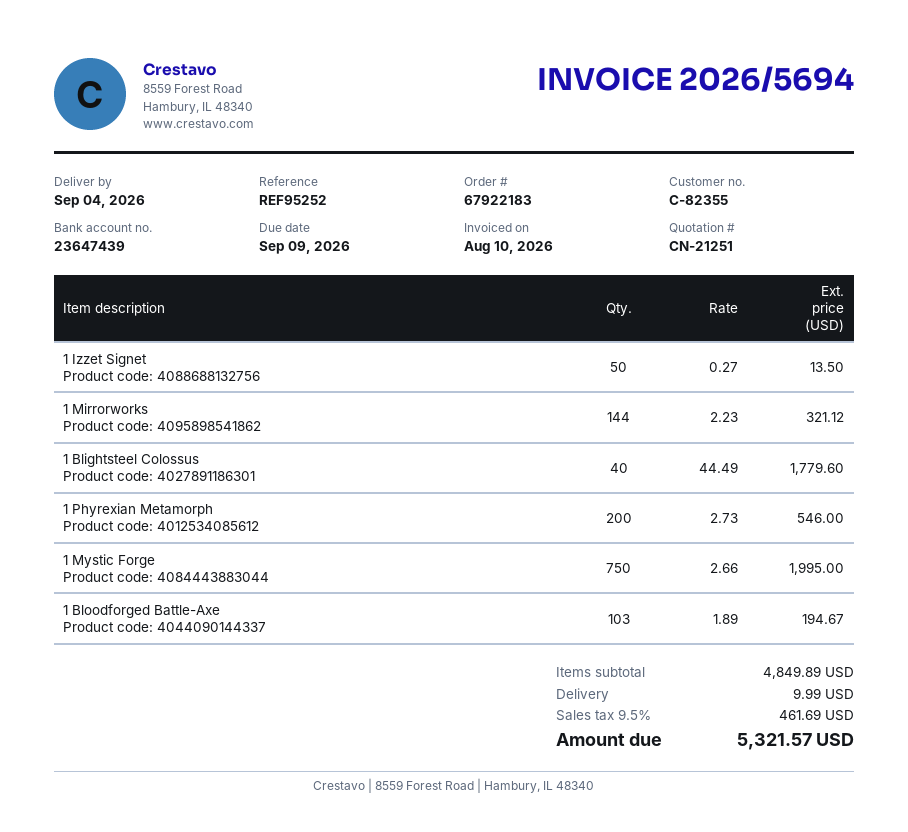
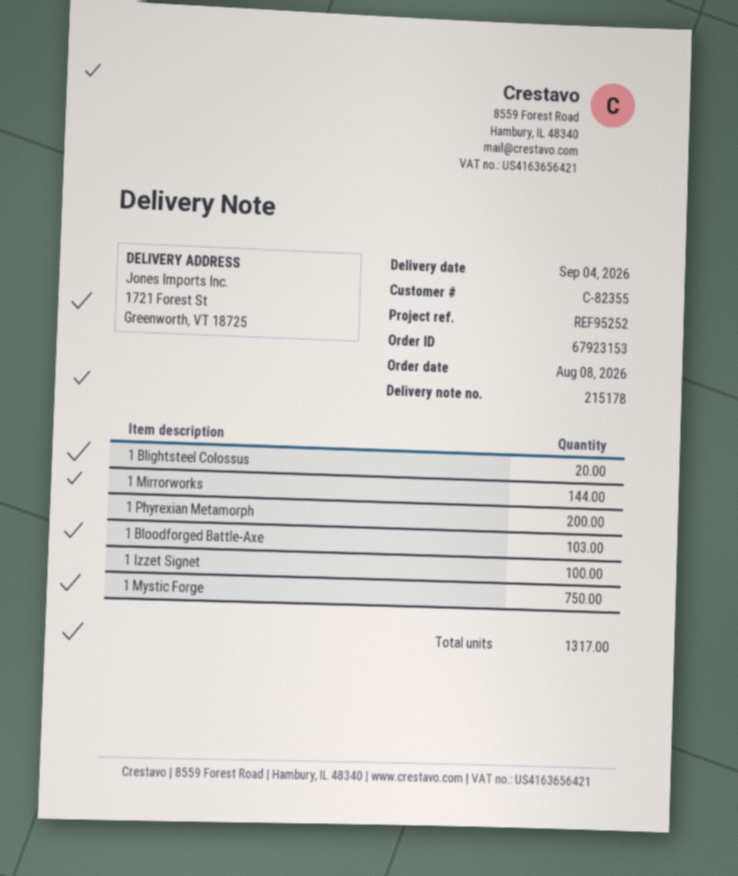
order number: 67922183 -> 67923153
1 Izzet Signet: 50 -> 100
1 Blightsteel Colossus: 40 -> 20

